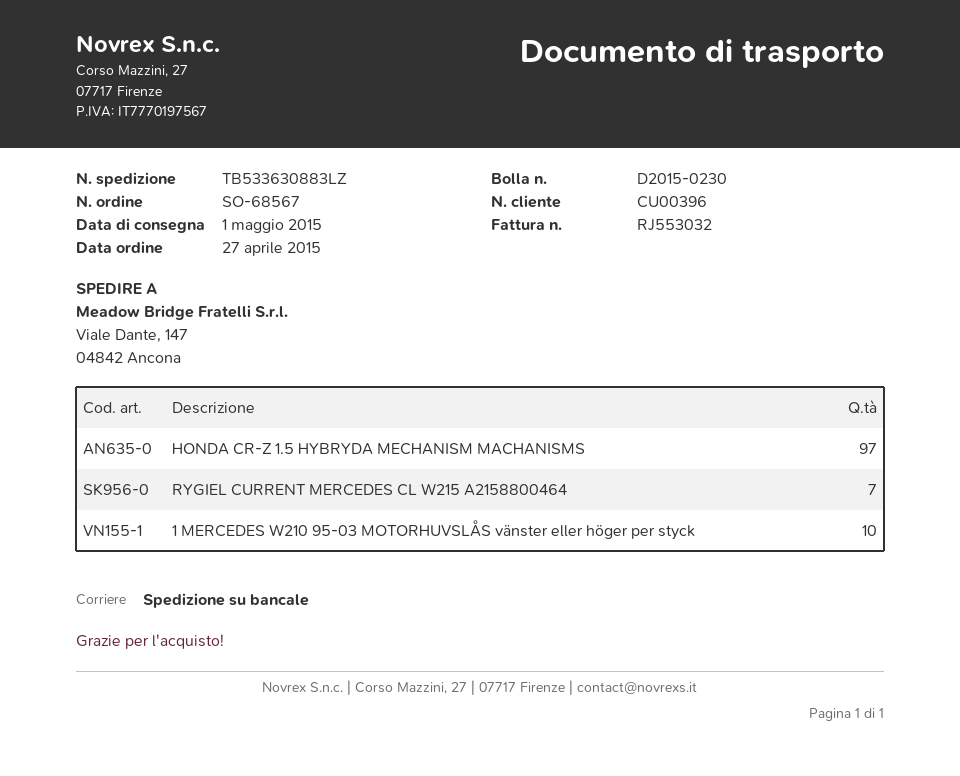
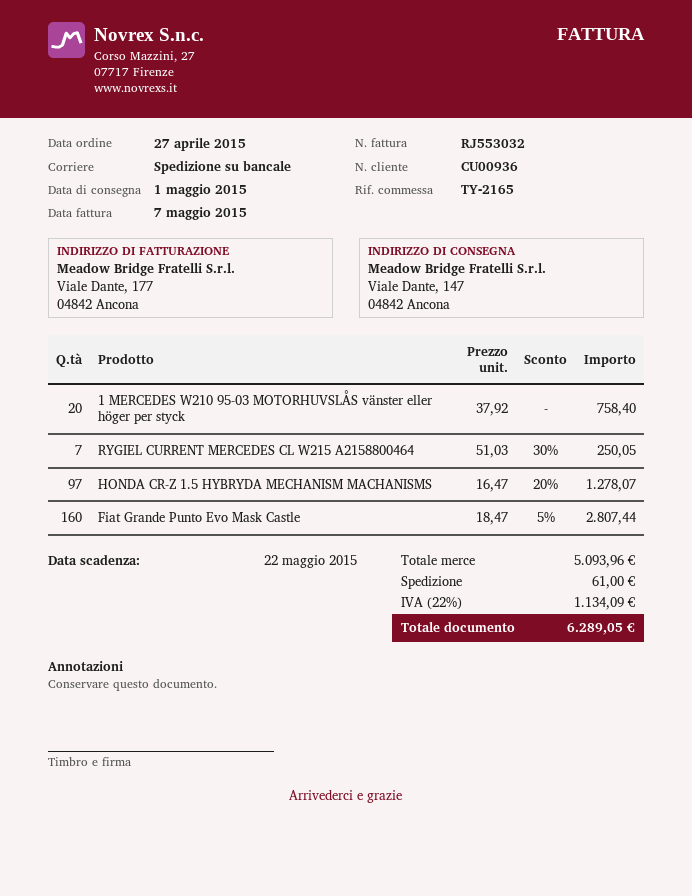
customer number: CU00396 -> CU00936
1 MERCEDES W210 95-03 MOTORHUVSLÅS vänster eller höger per styck: 10 -> 20
Fiat Grande Punto Evo Mask Castle: none -> 160

